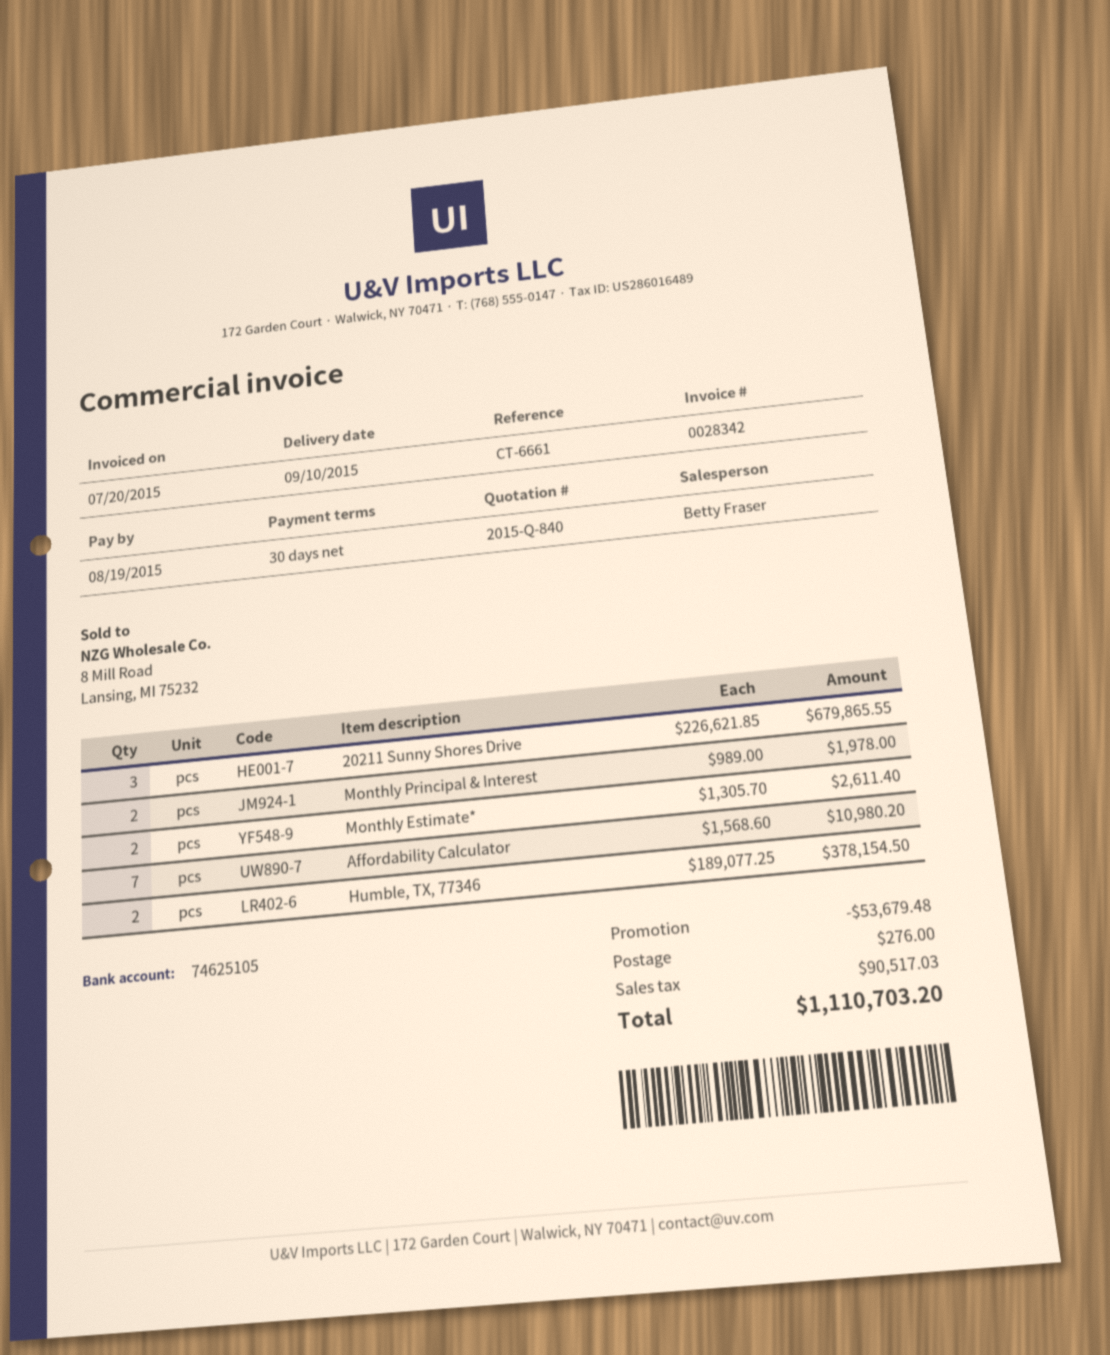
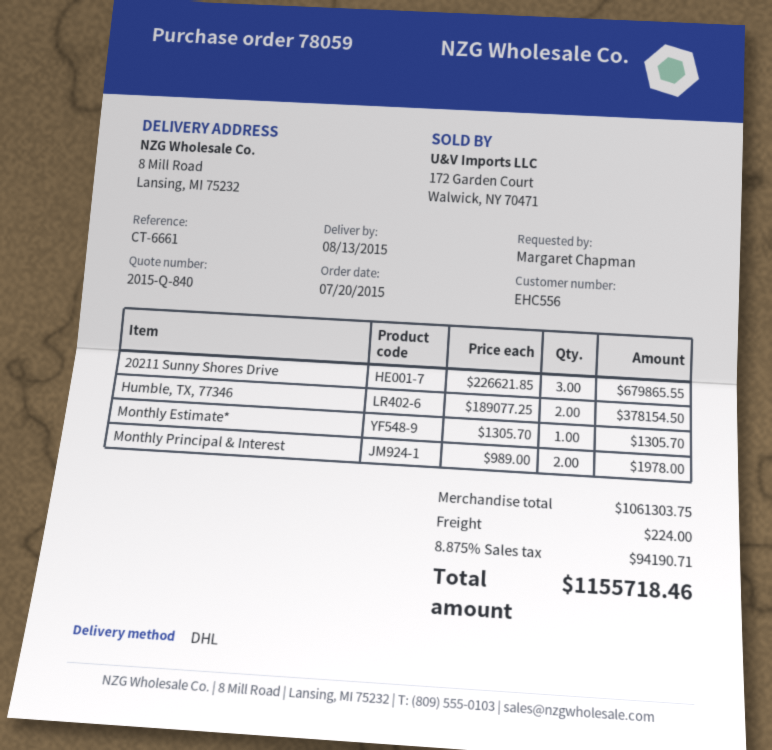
delivery date: 2015-09-10 -> 2015-08-13
Monthly Estimate*: 2 x 1305.70 = 2611.40 -> 1 x 1305.70 = 1305.70
Affordability Calculator: 7 x 1568.60 = 10980.20 -> none
discount: 53679.48 -> none
shipping: 276.00 -> 224.00
tax: 90517.03 -> 94190.71
total: 1110703.20 -> 1155718.46

